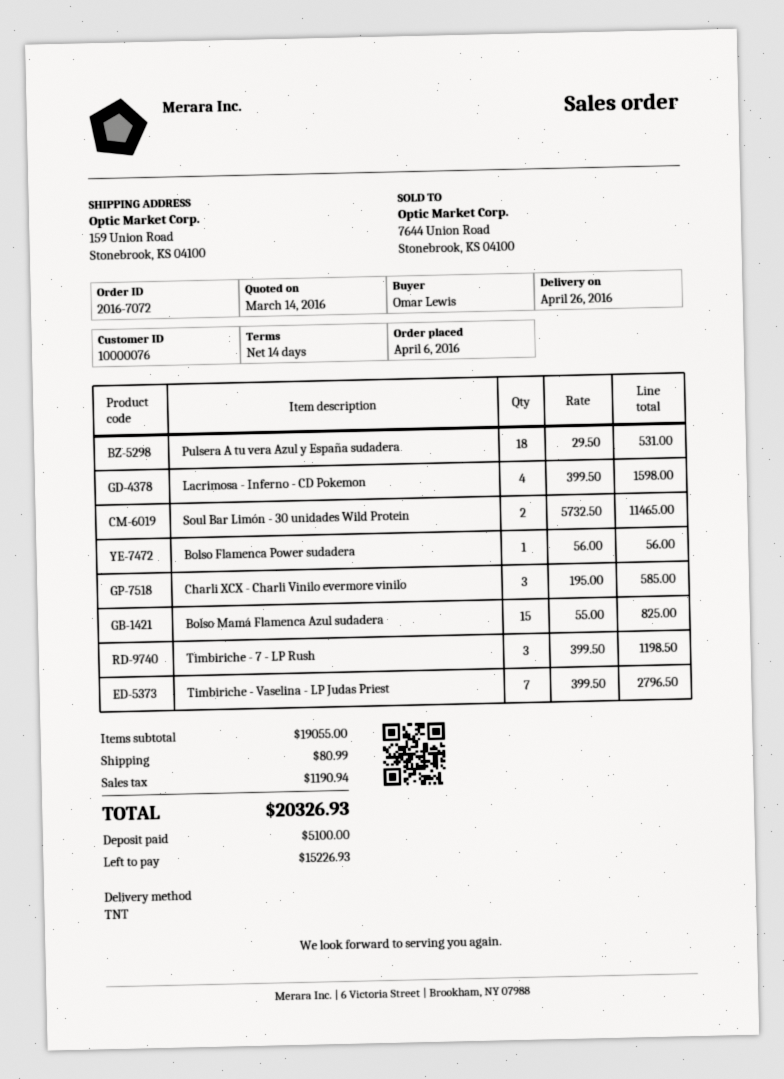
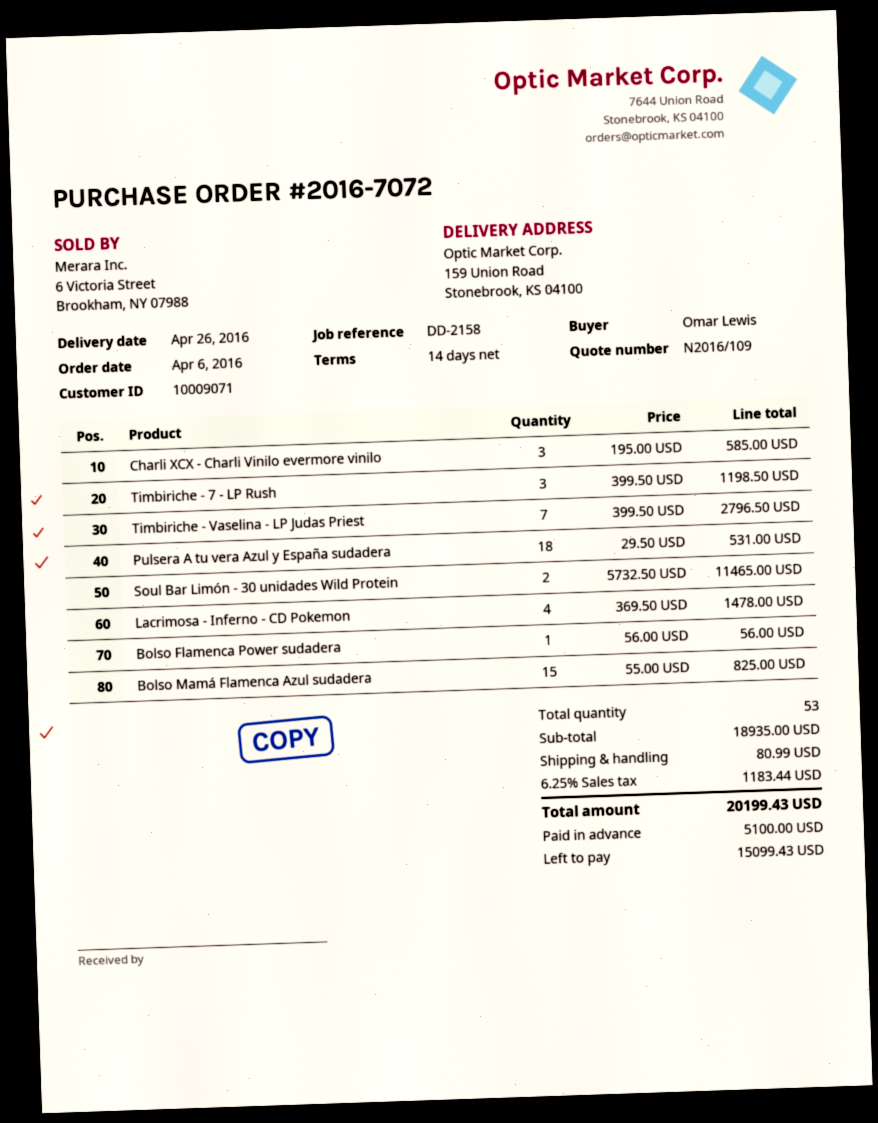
customer number: 10000076 -> 10009071
Lacrimosa - Inferno - CD Pokemon: 4 x 399.50 = 1598.00 -> 4 x 369.50 = 1478.00
subtotal: 19055.00 -> 18935.00
tax: 1190.94 -> 1183.44
total: 20326.93 -> 20199.43
balance: 15226.93 -> 15099.43

